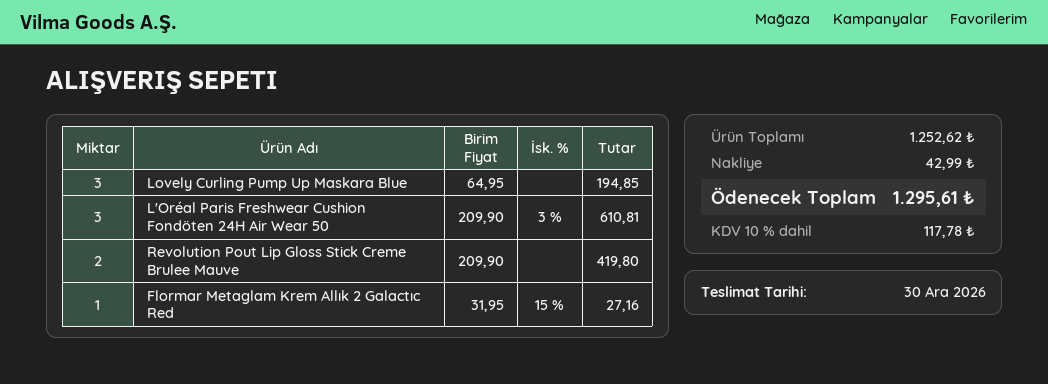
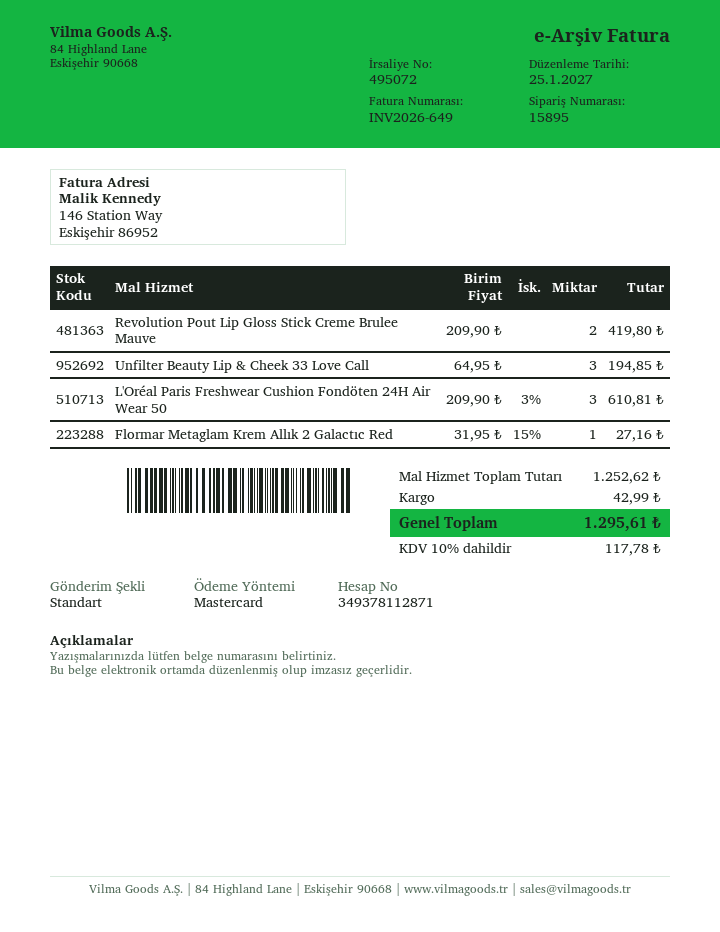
Lovely Curling Pump Up Maskara Blue: 3 x 64.95 = 194.85 -> none
Unfilter Beauty Lip & Cheek 33 Love Call: none -> 3 x 64.95 = 194.85

